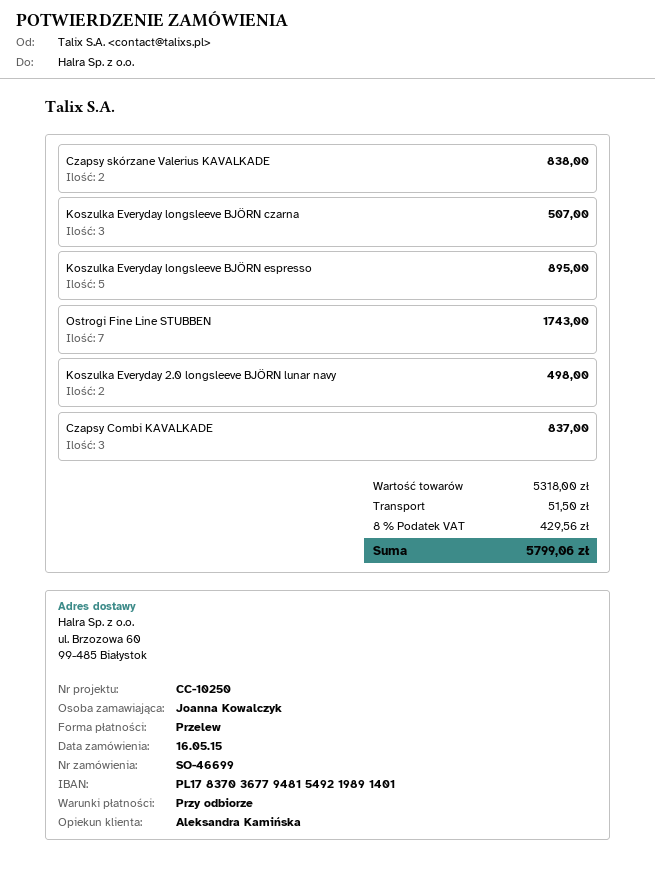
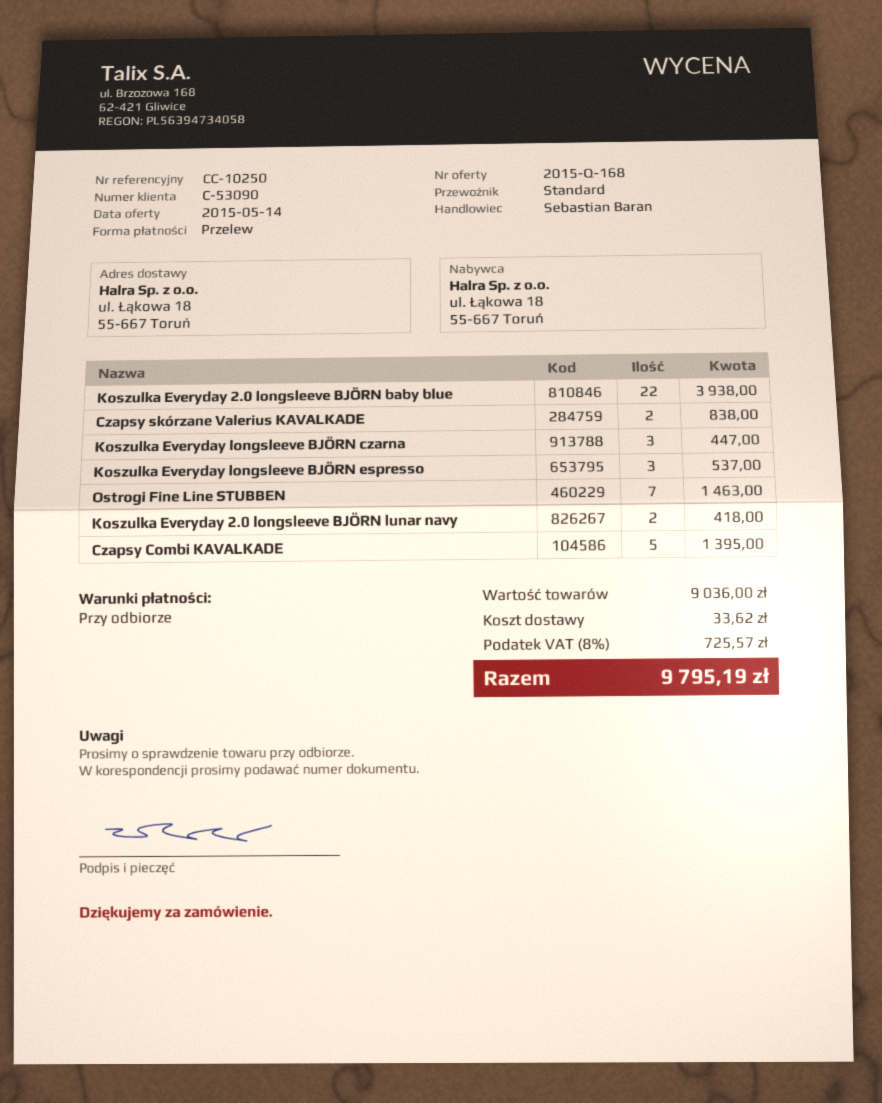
sales rep: Aleksandra Kamińska -> Sebastian Baran
ship to: ul. Brzozowa 60, 99-485 Białystok -> ul. Łąkowa 18, 55-667 Toruń
Koszulka Everyday longsleeve BJÖRN czarna: 3 for 507.00 -> 3 for 447.00
Koszulka Everyday longsleeve BJÖRN espresso: 5 for 895.00 -> 3 for 537.00
Ostrogi Fine Line STUBBEN: 7 for 1743.00 -> 7 for 1463.00
Koszulka Everyday 2.0 longsleeve BJÖRN lunar navy: 2 for 498.00 -> 2 for 418.00
Czapsy Combi KAVALKADE: 3 for 837.00 -> 5 for 1395.00
Koszulka Everyday 2.0 longsleeve BJÖRN baby blue: none -> 22 for 3938.00
subtotal: 5318.00 -> 9036.00
shipping: 51.50 -> 33.62
tax: 8% = 429.56 -> 8% = 725.57
total: 5799.06 -> 9795.19

